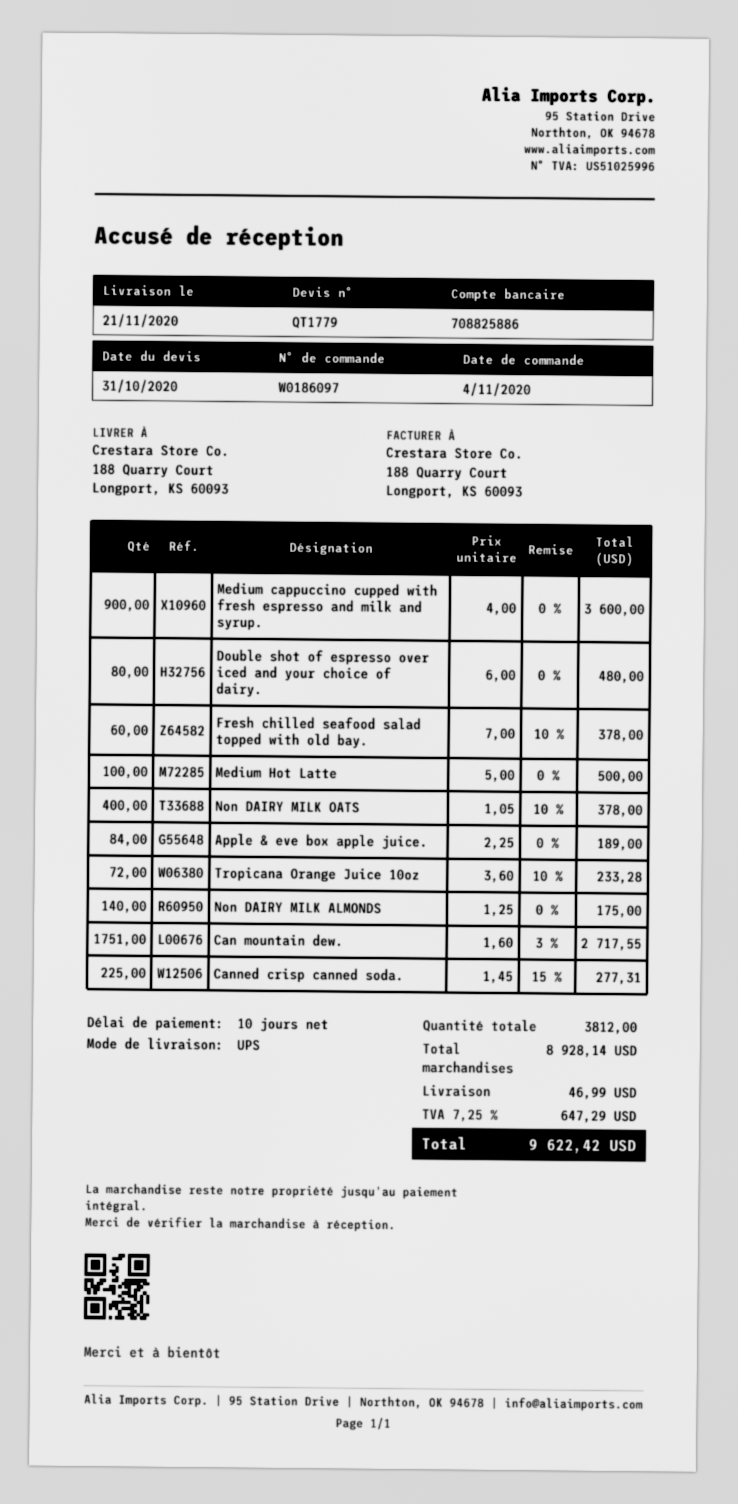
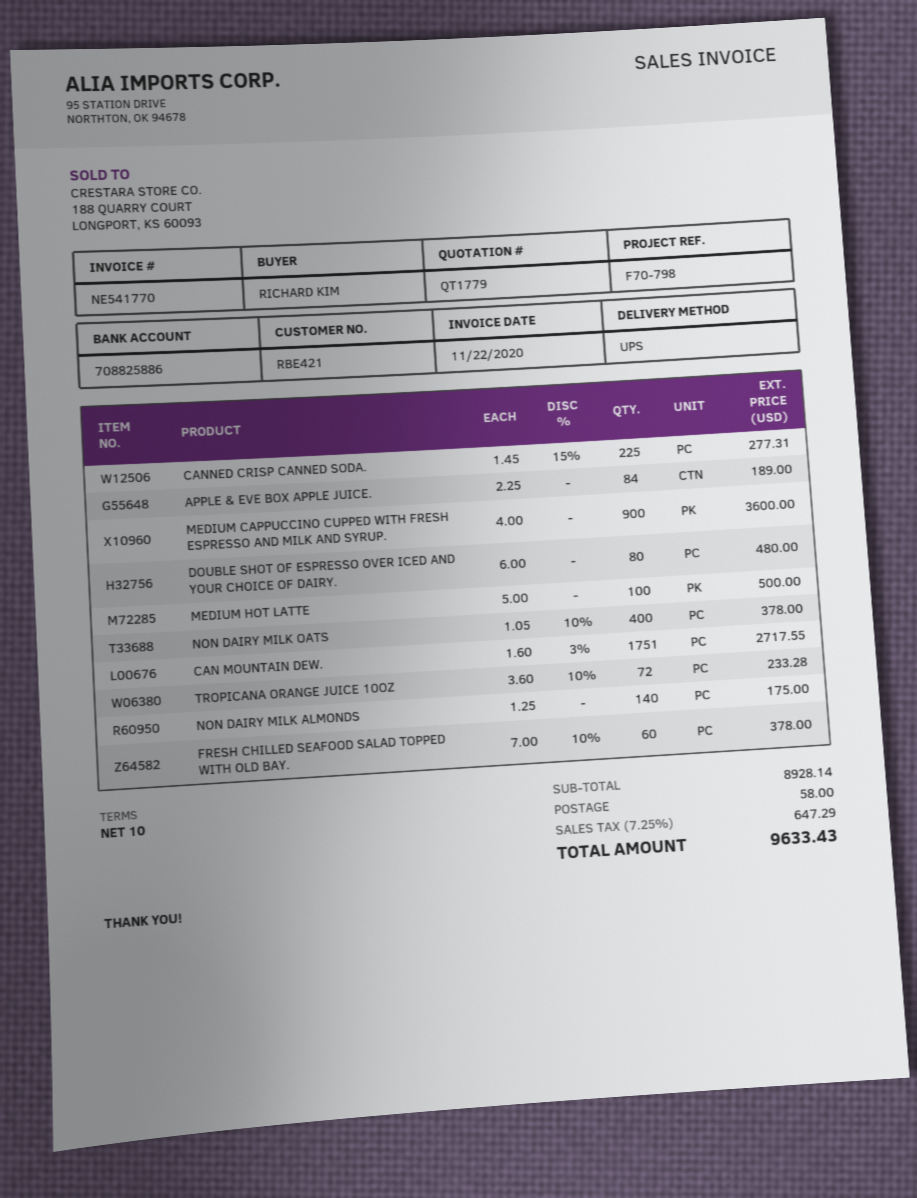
shipping: 46.99 -> 58.00
total: 9622.42 -> 9633.43

